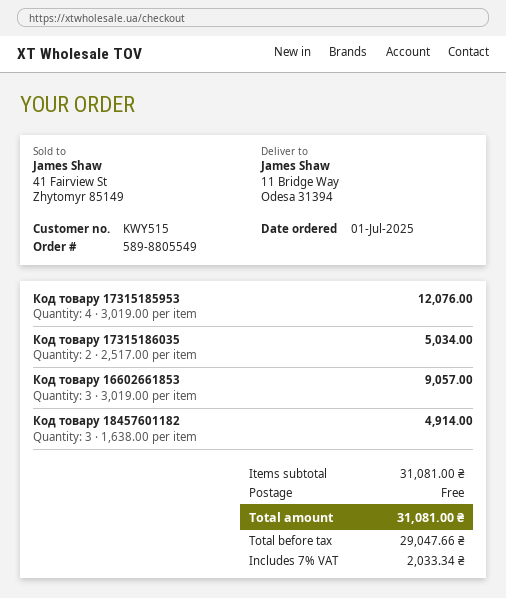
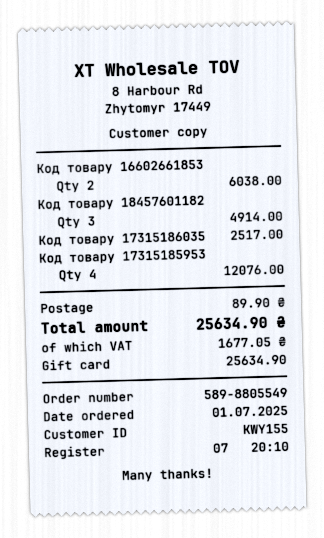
customer number: KWY515 -> KWY155
Код товару 17315186035: 2 for 5034.00 -> 1 for 2517.00
Код товару 16602661853: 3 for 9057.00 -> 2 for 6038.00
shipping: 0.00 -> 89.90
tax: 2033.34 -> 1677.05
total: 31081.00 -> 25634.90

